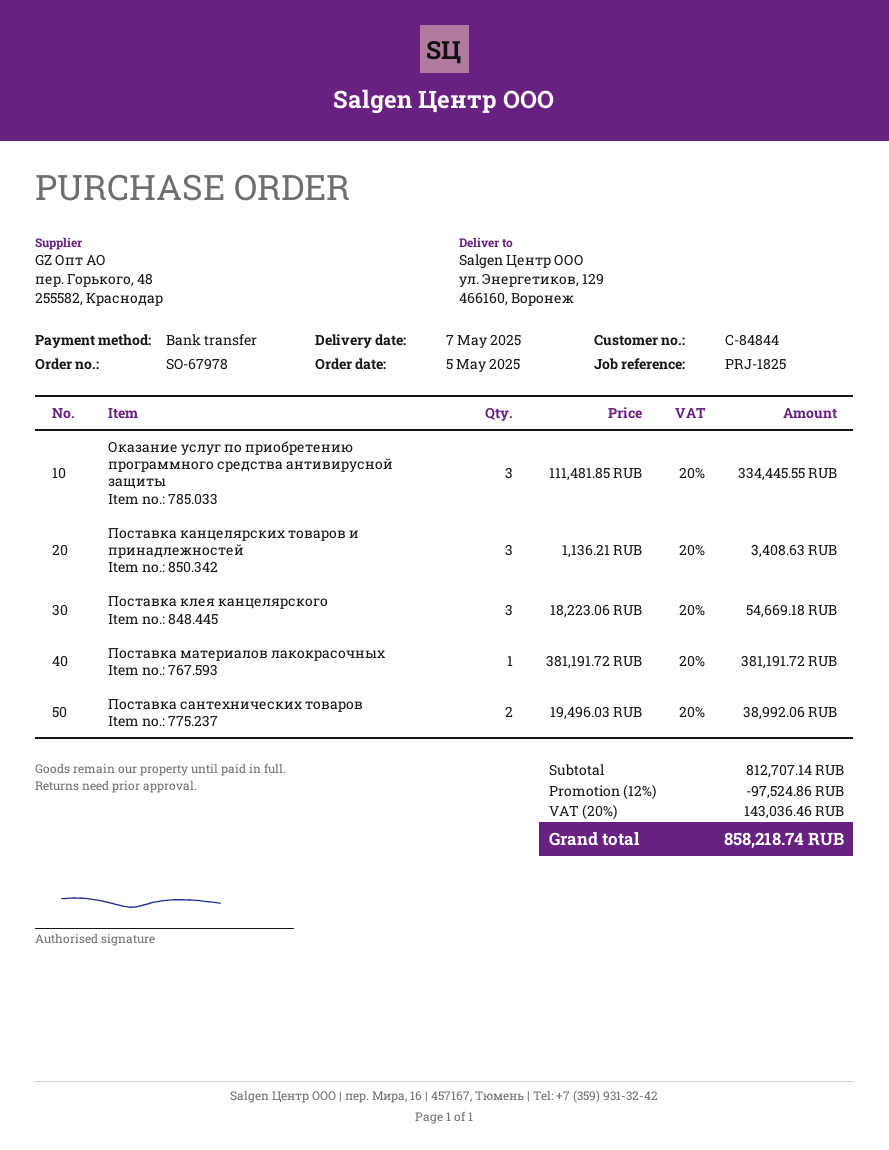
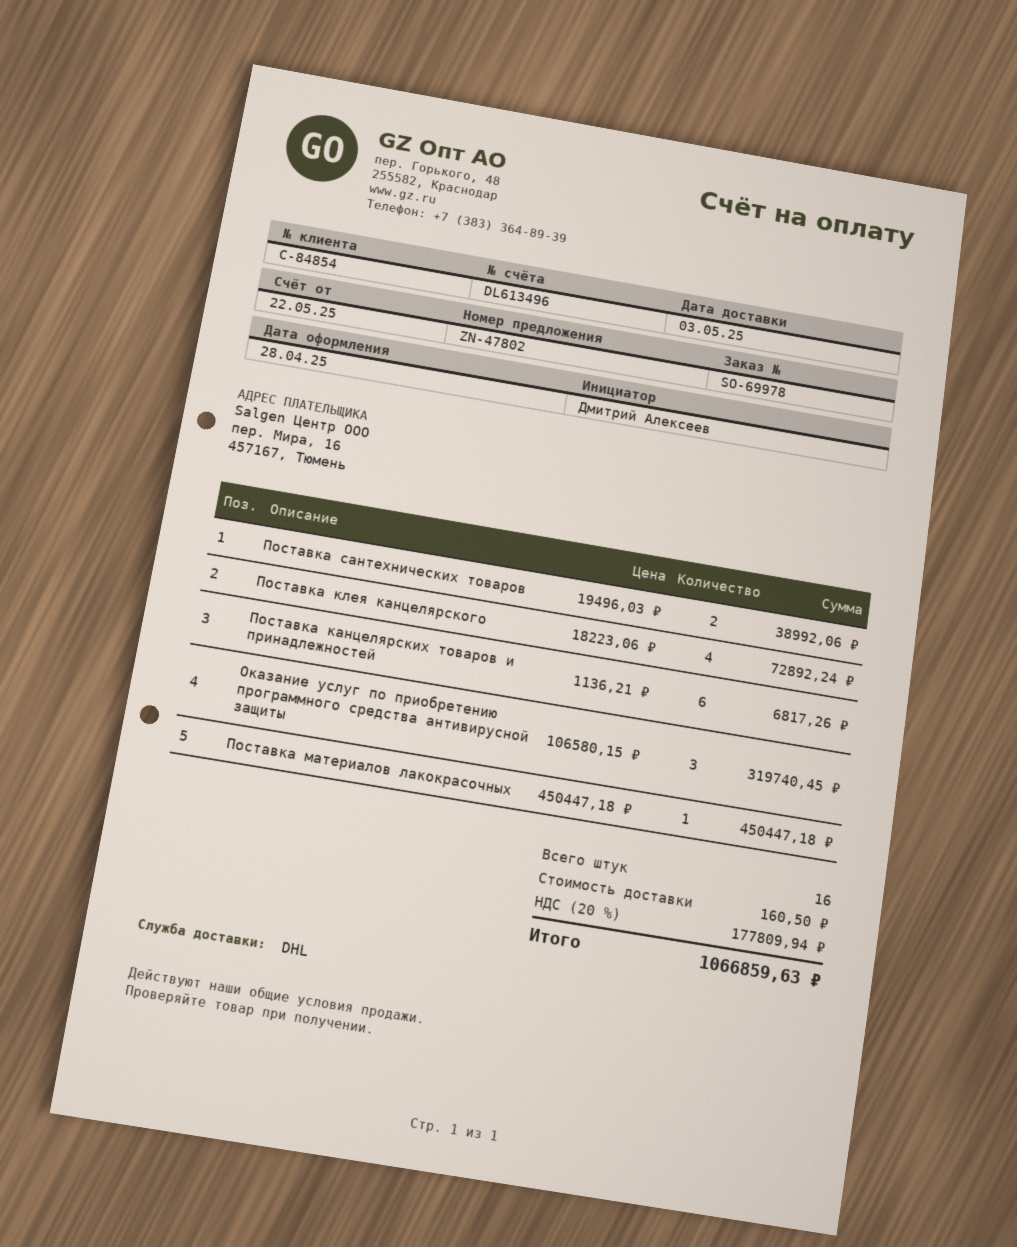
order number: SO-67978 -> SO-69978
order date: 2025-05-05 -> 2025-04-28
delivery date: 2025-05-07 -> 2025-05-03
customer number: C-84844 -> C-84854
Оказание услуг по приобретению программного средства антивирусной защиты: 3 x 111481.85 = 334445.55 -> 3 x 106580.15 = 319740.45
Поставка канцелярских товаров и принадлежностей: 3 x 1136.21 = 3408.63 -> 6 x 1136.21 = 6817.26
Поставка клея канцелярского: 3 x 18223.06 = 54669.18 -> 4 x 18223.06 = 72892.24
Поставка материалов лакокрасочных: 1 x 381191.72 = 381191.72 -> 1 x 450447.18 = 450447.18
discount: 12% = 97524.86 -> none
shipping: none -> 160.50
tax: 20% = 143036.46 -> 20% = 177809.94
total: 858218.74 -> 1066859.63

